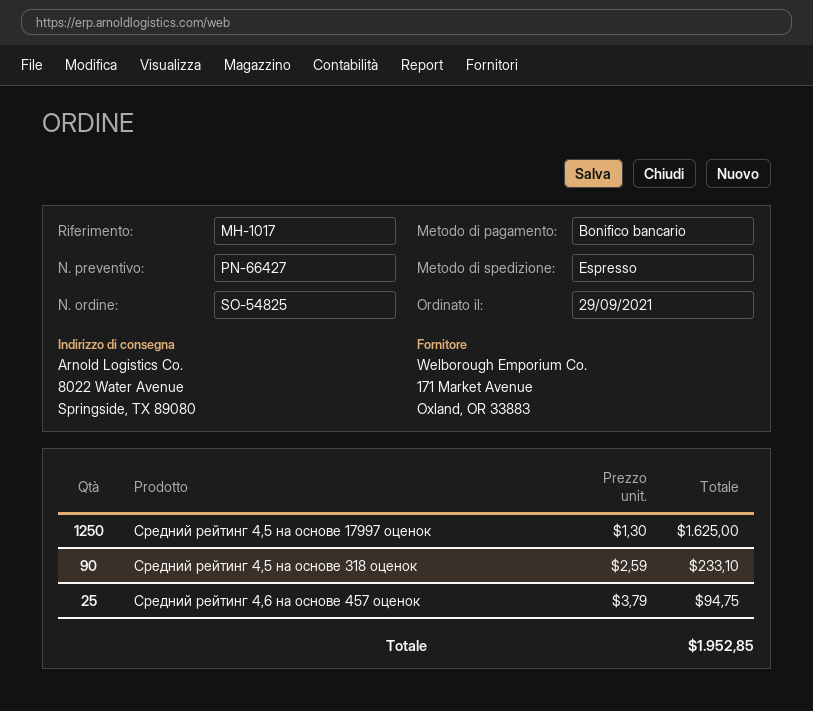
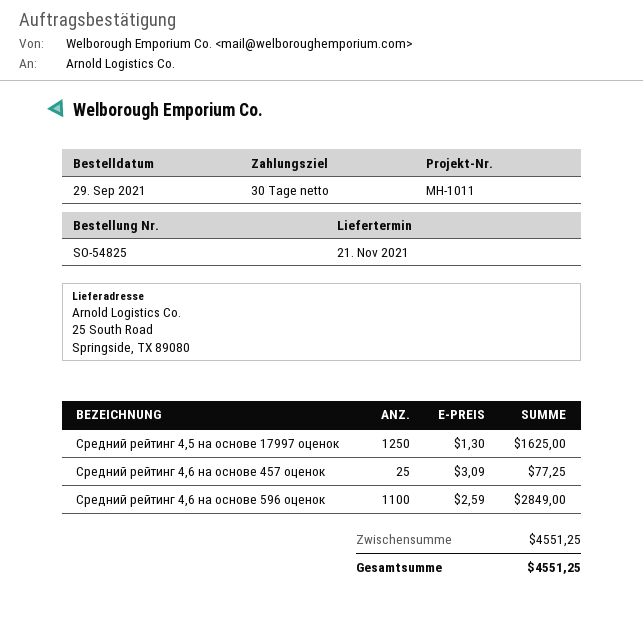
reference: MH-1017 -> MH-1011
ship to: 8022 Water Avenue, Springside, TX 89080 -> 25 South Road, Springside, TX 89080
Средний рейтинг 4,5 на основе 318 оценок: 90 x 2.59 = 233.10 -> none
Средний рейтинг 4,6 на основе 457 оценок: 25 x 3.79 = 94.75 -> 25 x 3.09 = 77.25
Средний рейтинг 4,6 на основе 596 оценок: none -> 1100 x 2.59 = 2849.00
total: 1952.85 -> 4551.25

